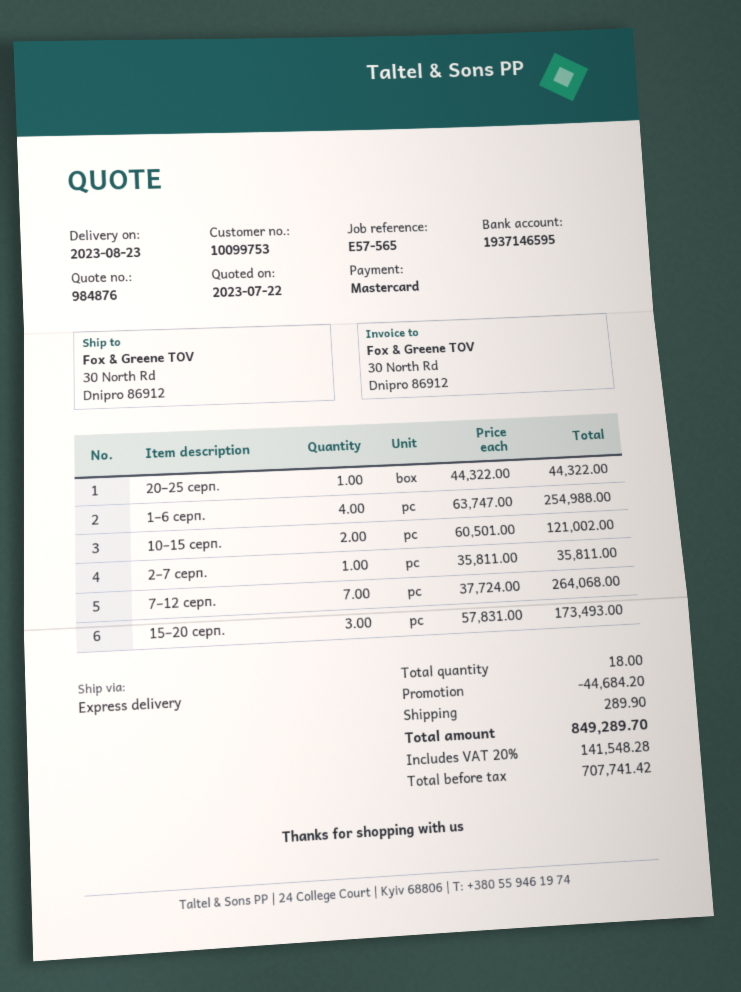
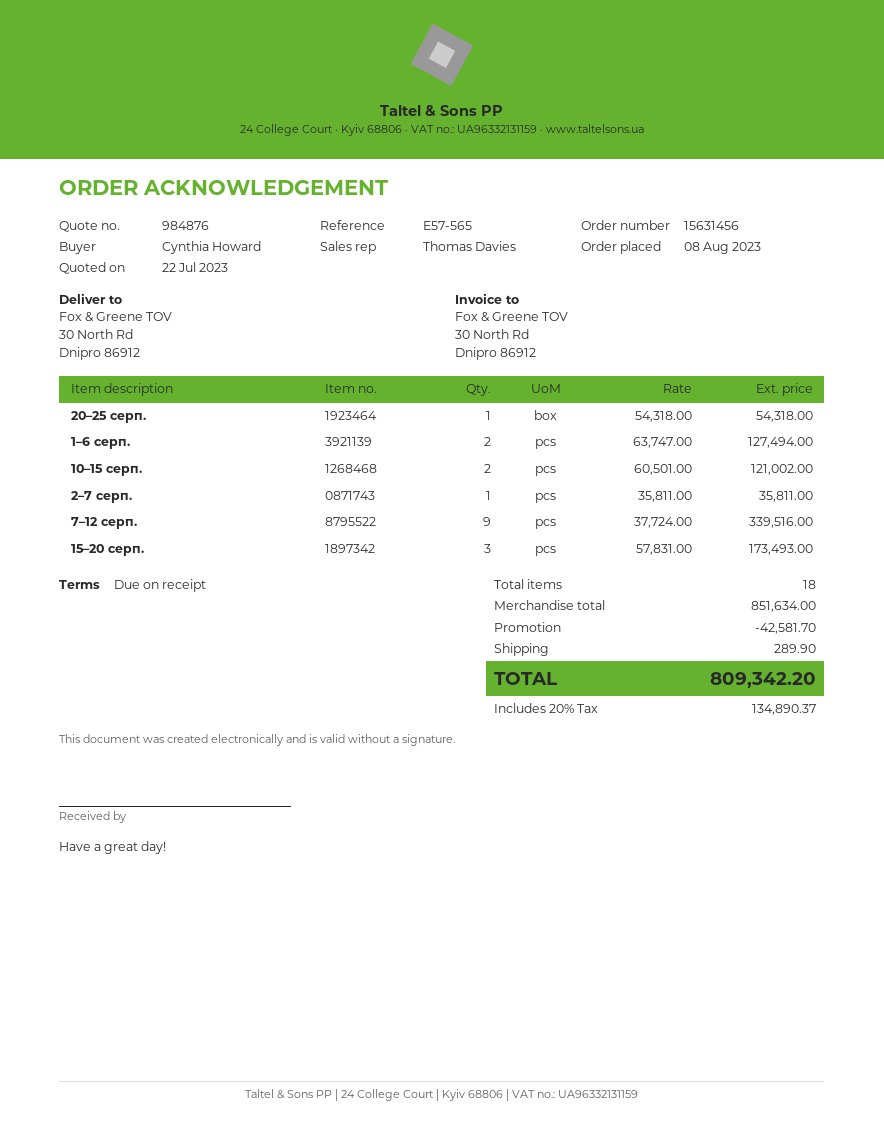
20–25 серп.: 1 x 44322.00 = 44322.00 -> 1 x 54318.00 = 54318.00
1–6 серп.: 4 x 63747.00 = 254988.00 -> 2 x 63747.00 = 127494.00
7–12 серп.: 7 x 37724.00 = 264068.00 -> 9 x 37724.00 = 339516.00
discount: 44684.20 -> 42581.70
tax: 20% = 141548.28 -> 20% = 134890.37
total: 849289.70 -> 809342.20

